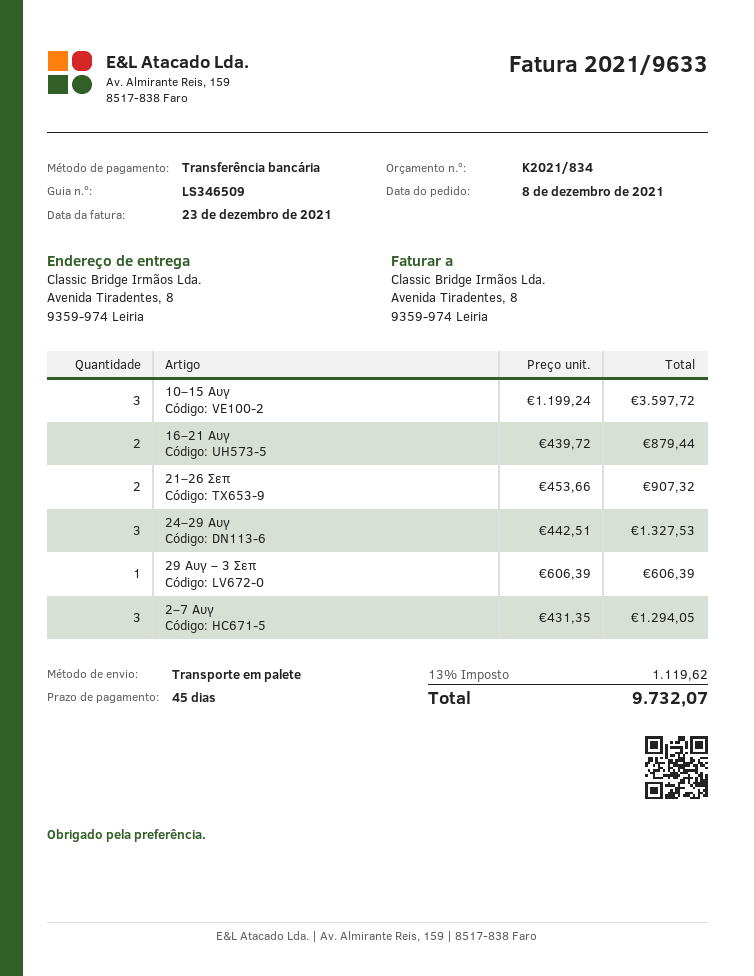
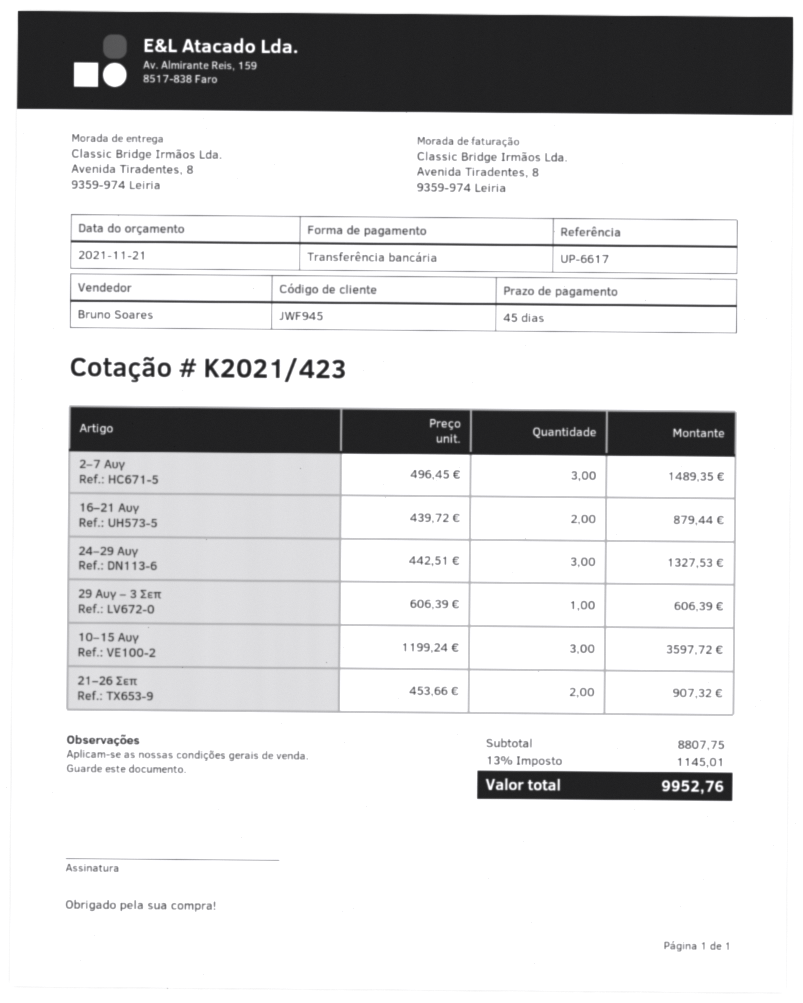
quote number: K2021/834 -> K2021/423
2–7 Αυγ: 3 x 431.35 = 1294.05 -> 3 x 496.45 = 1489.35
tax: 13% = 1119.62 -> 13% = 1145.01
total: 9732.07 -> 9952.76

